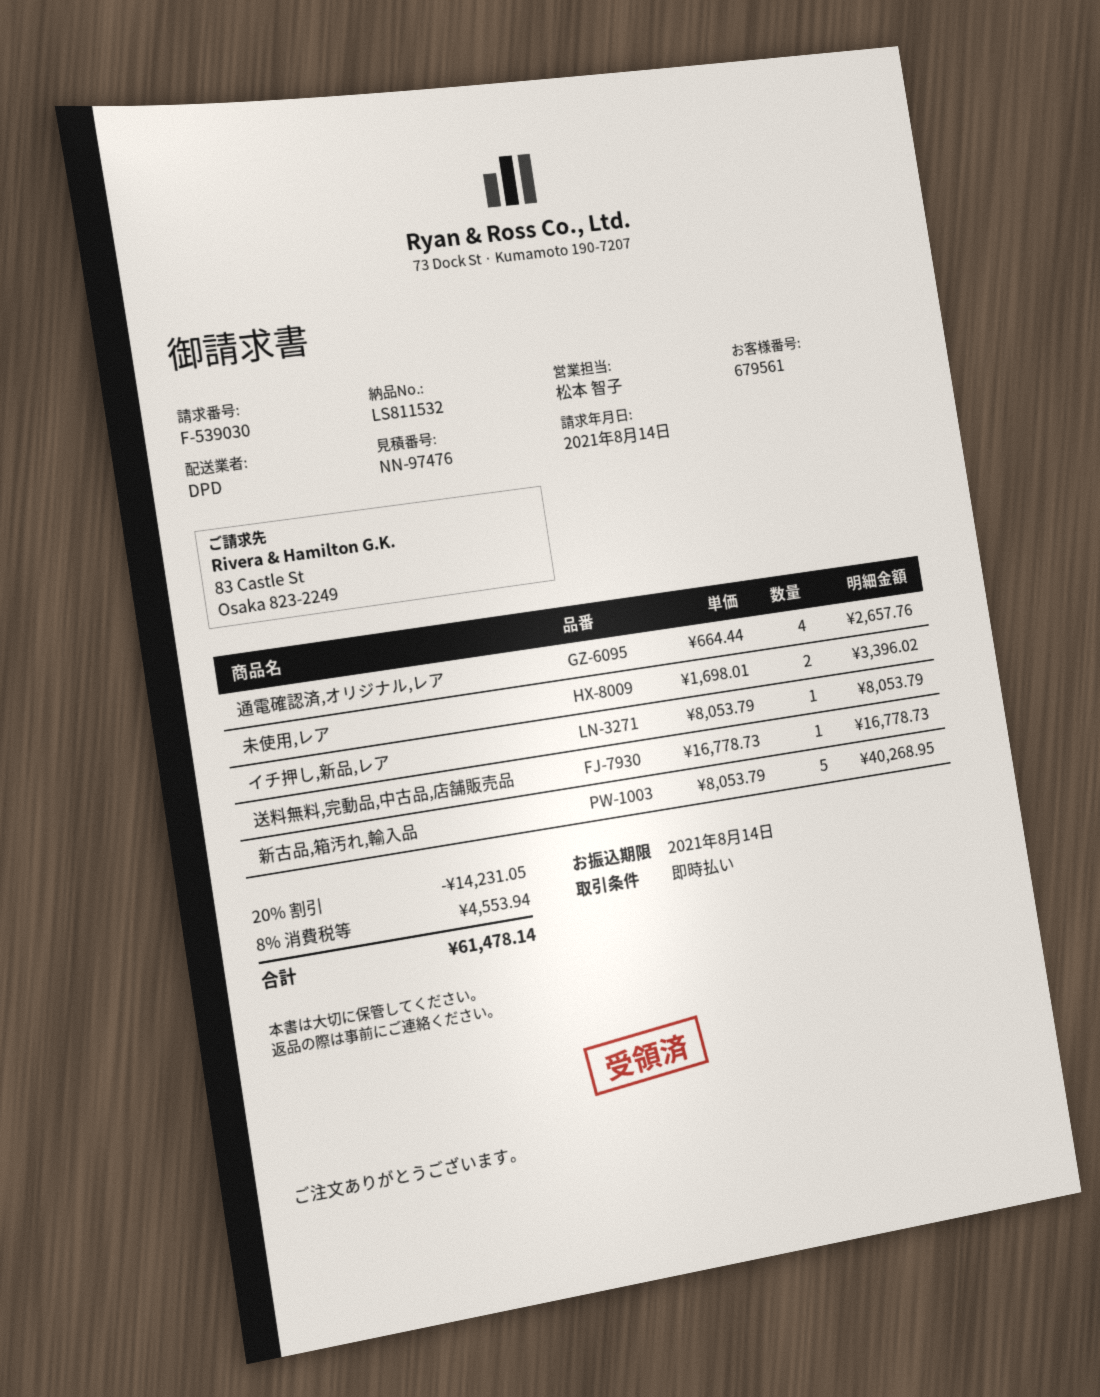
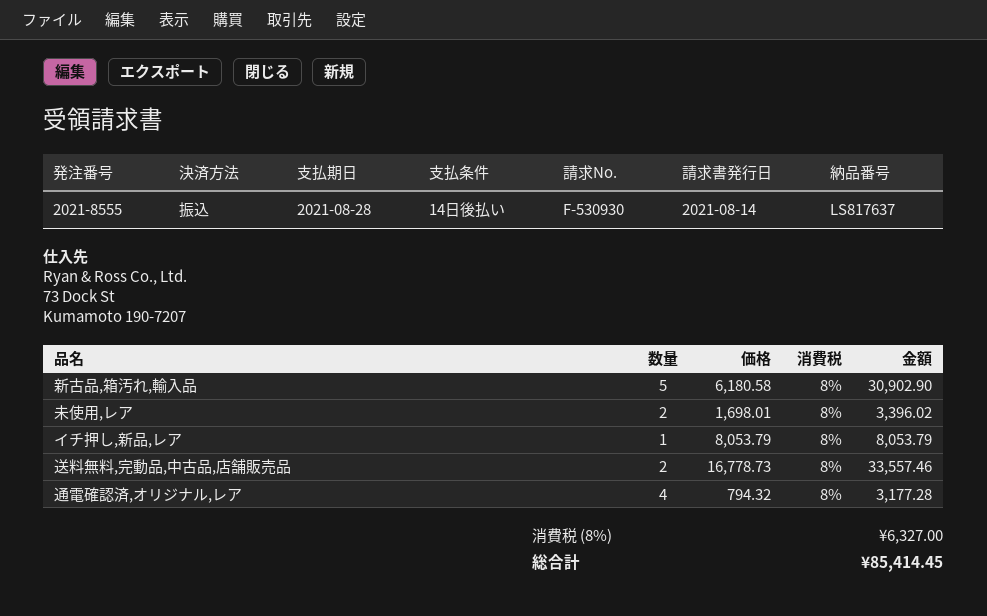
delivery note number: LS811532 -> LS817637
invoice number: F-539030 -> F-530930
payment terms: on receipt -> 14 days
due date: 2021-08-14 -> 2021-08-28
通電確認済,オリジナル,レア: 4 x 664.44 = 2657.76 -> 4 x 794.32 = 3177.28
送料無料,完動品,中古品,店舗販売品: 1 x 16778.73 = 16778.73 -> 2 x 16778.73 = 33557.46
新古品,箱汚れ,輸入品: 5 x 8053.79 = 40268.95 -> 5 x 6180.58 = 30902.90
discount: 20% = 14231.05 -> none
tax: 8% = 4553.94 -> 8% = 6327.00
total: 61478.14 -> 85414.45

